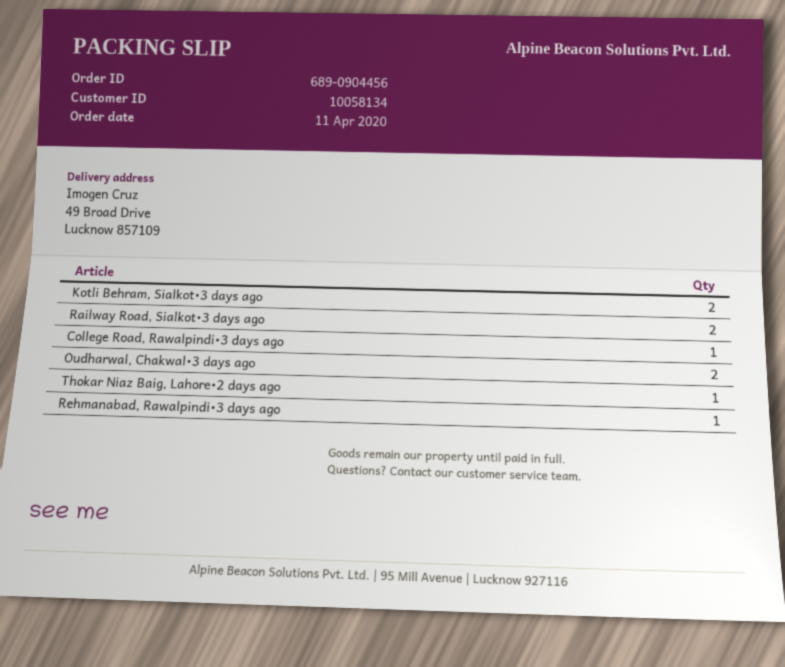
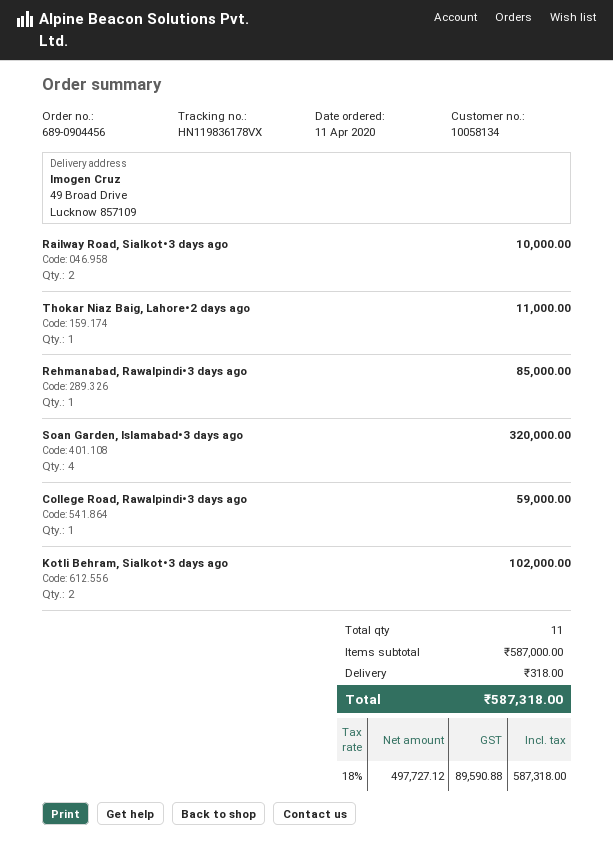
Oudharwal, Chakwal•3 days ago: 2 -> none
Soan Garden, Islamabad•3 days ago: none -> 4

